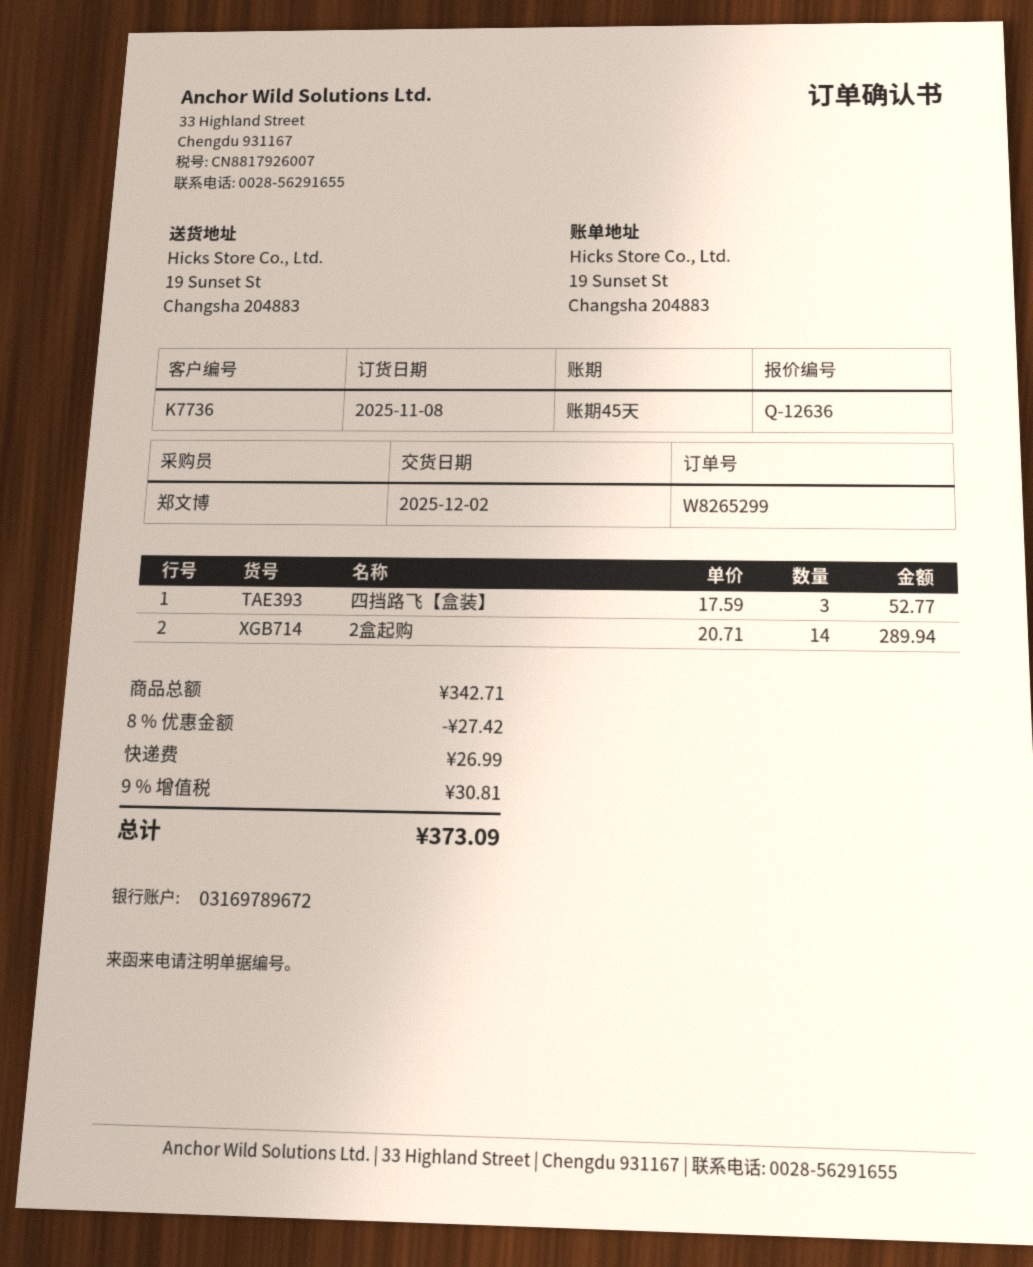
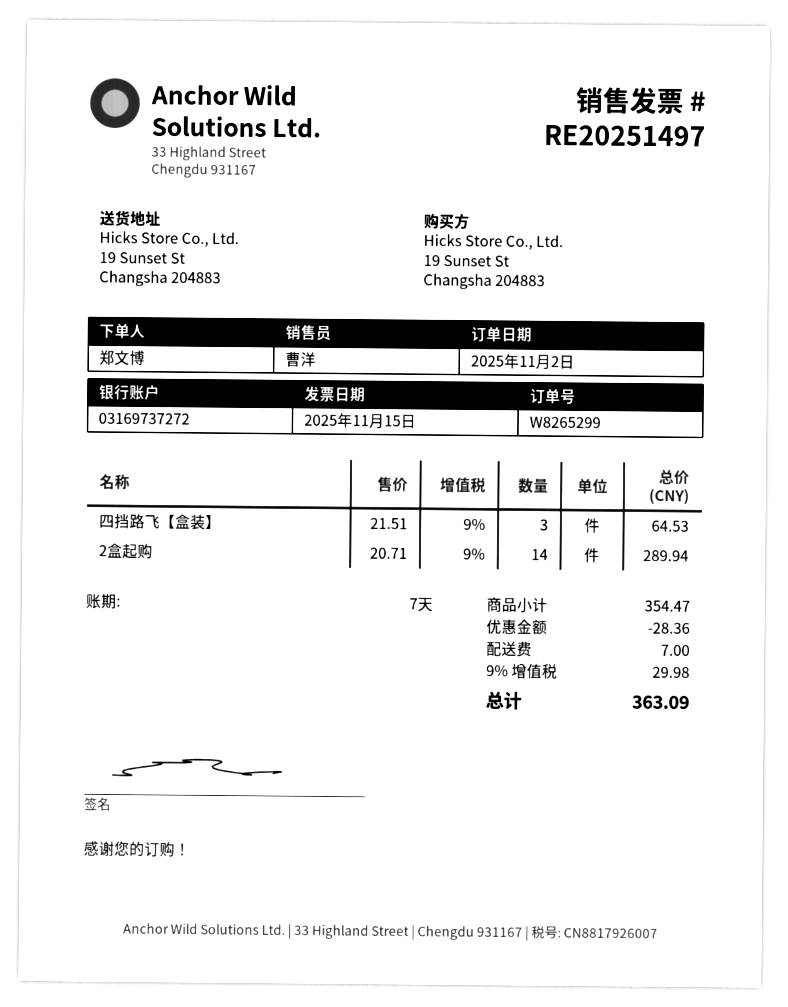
order date: 2025-11-08 -> 2025-11-02
payment terms: 45 days -> 7 days
bank account: 03169789672 -> 03169737272
四挡路飞【盒装】: 3 x 17.59 = 52.77 -> 3 x 21.51 = 64.53
subtotal: 342.71 -> 354.47
discount: 27.42 -> 28.36
shipping: 26.99 -> 7.00
tax: 9% = 30.81 -> 9% = 29.98
total: 373.09 -> 363.09

